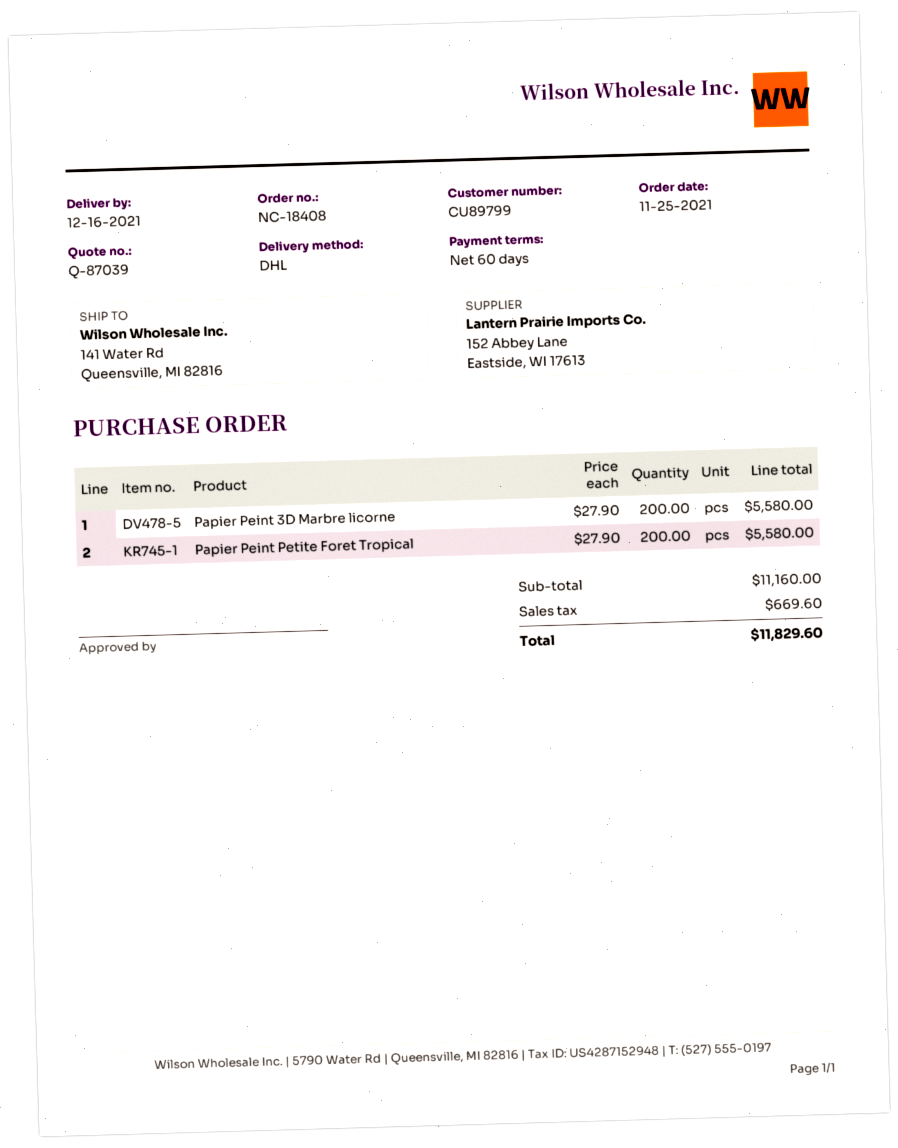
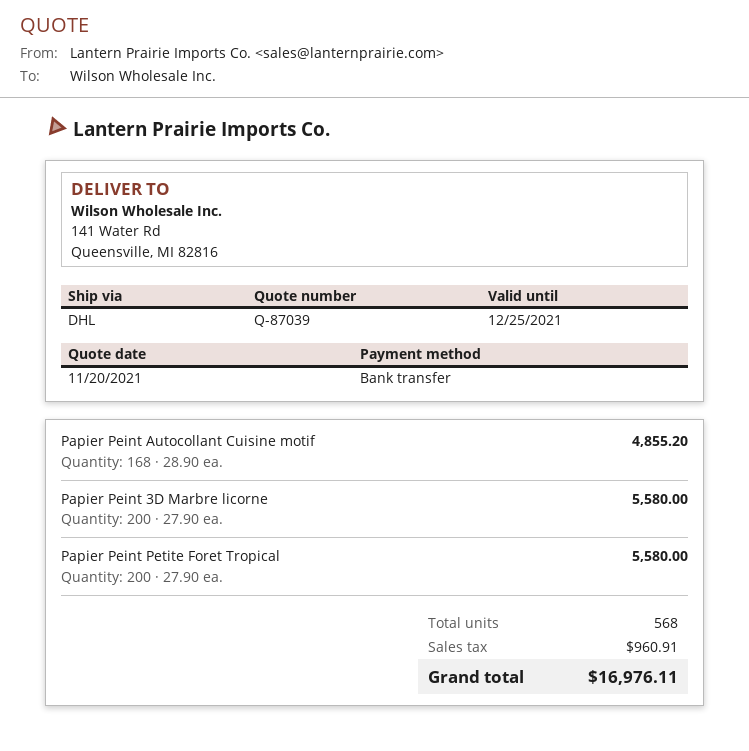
Papier Peint Autocollant Cuisine motif: none -> 168 x 28.90 = 4855.20
tax: 669.60 -> 960.91
total: 11829.60 -> 16976.11

